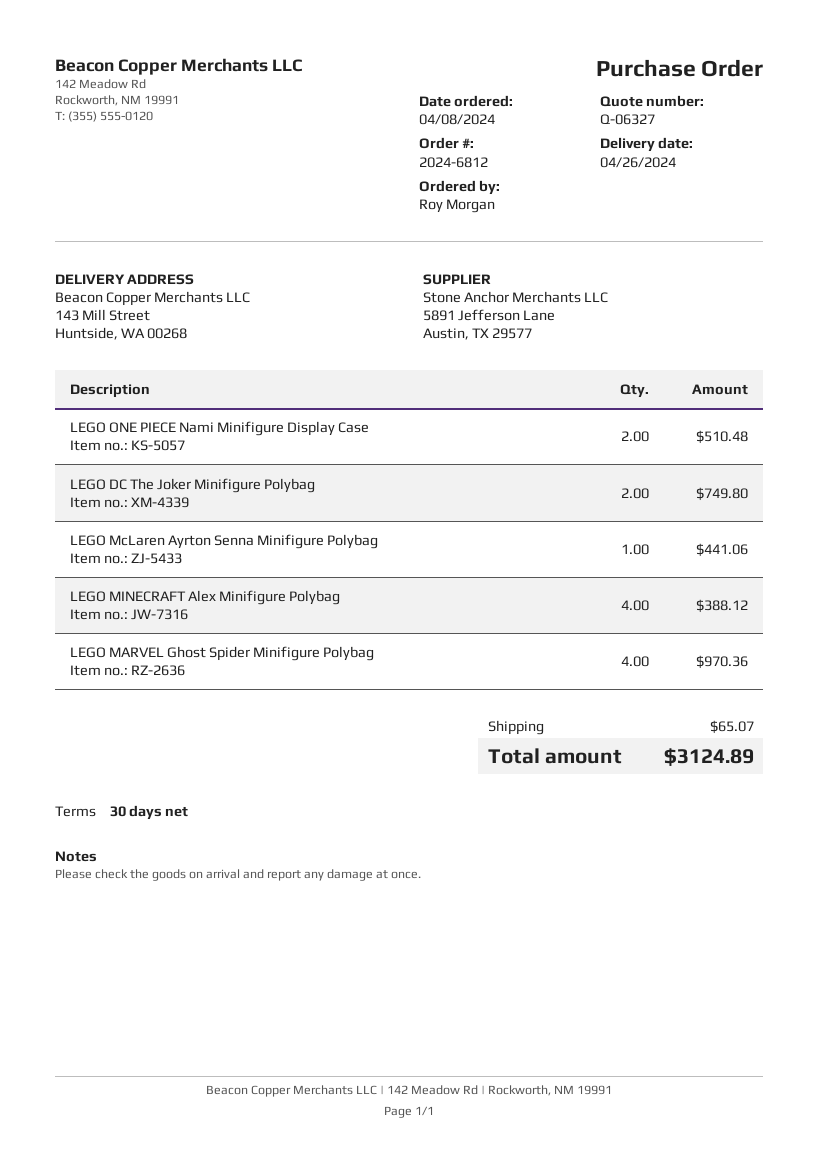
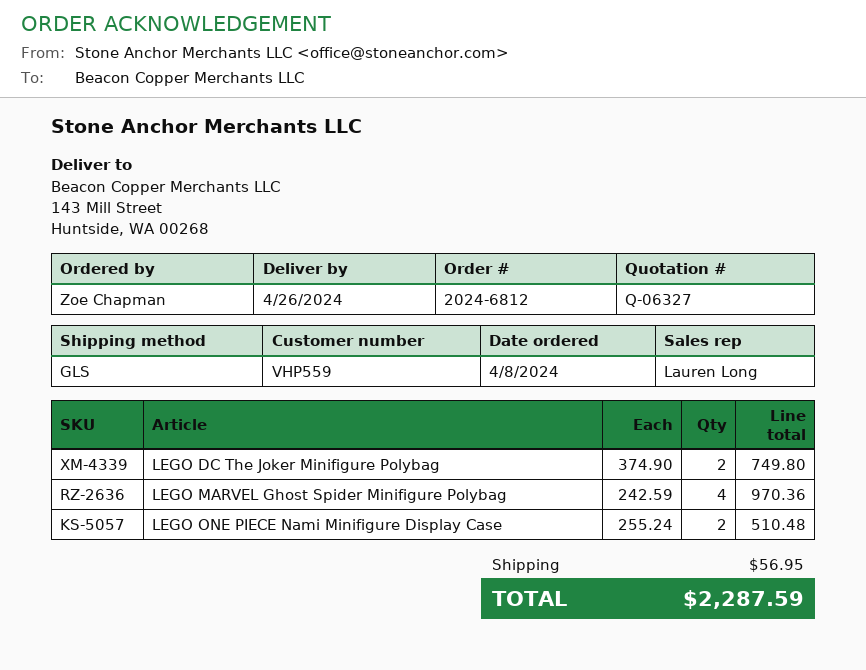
ordered by: Roy Morgan -> Zoe Chapman
LEGO McLaren Ayrton Senna Minifigure Polybag: 1 for 441.06 -> none
LEGO MINECRAFT Alex Minifigure Polybag: 4 for 388.12 -> none
shipping: 65.07 -> 56.95
total: 3124.89 -> 2287.59

